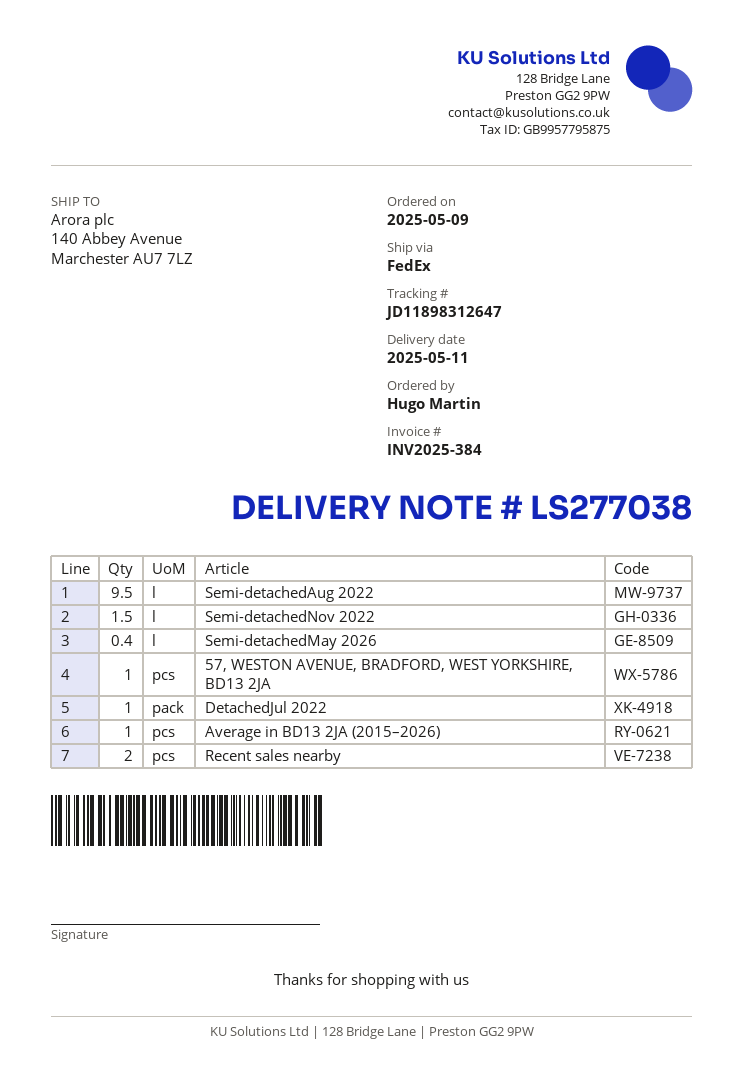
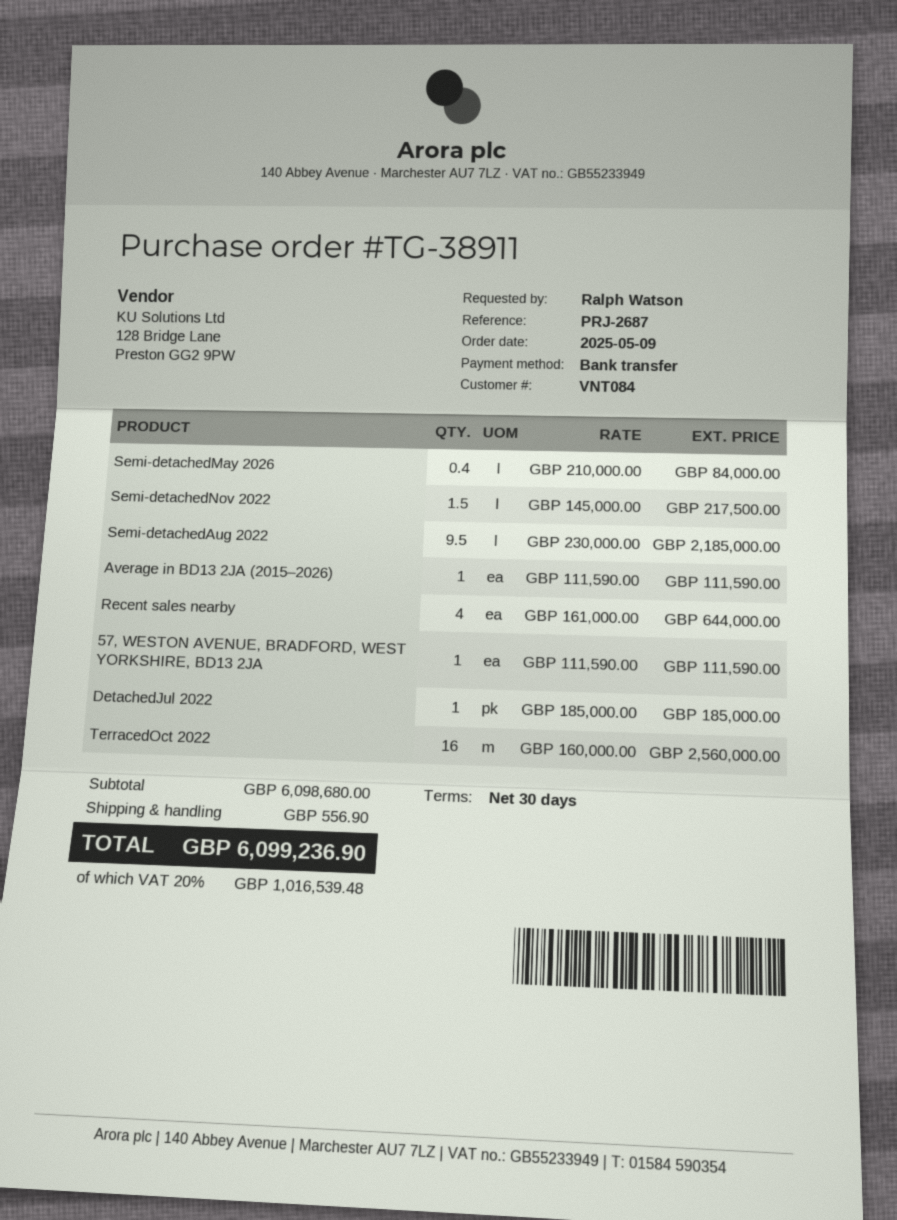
ordered by: Hugo Martin -> Ralph Watson
Recent sales nearby: 2 -> 4
TerracedOct 2022: none -> 16

